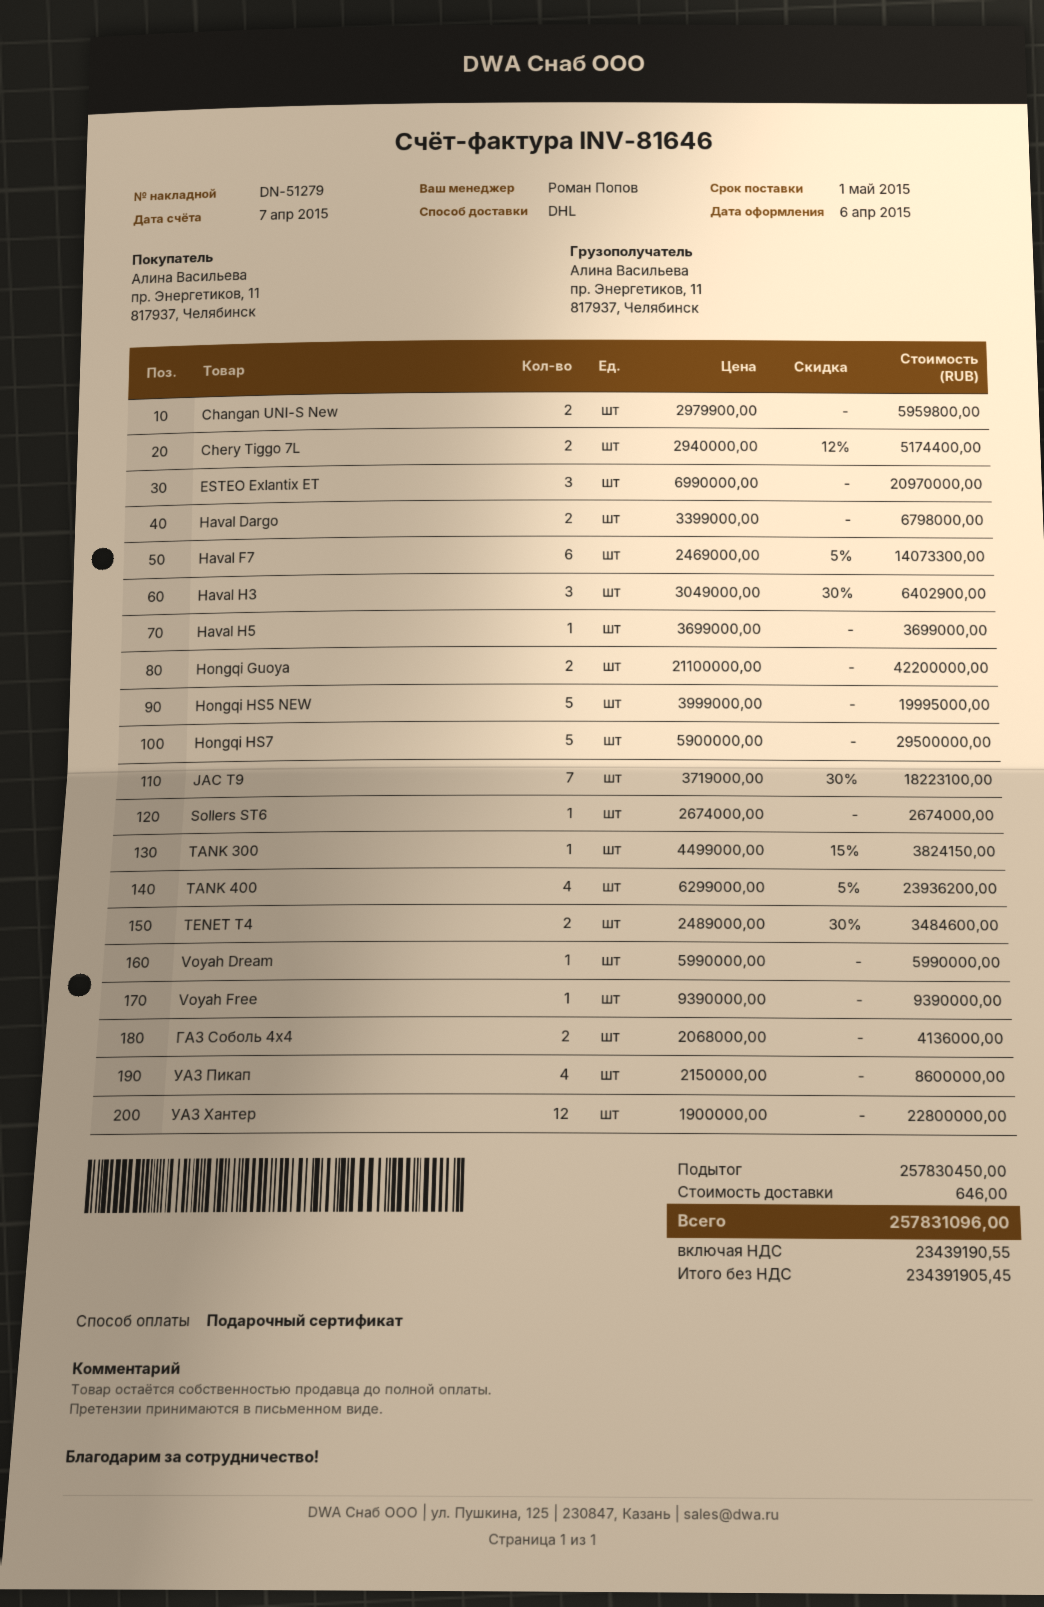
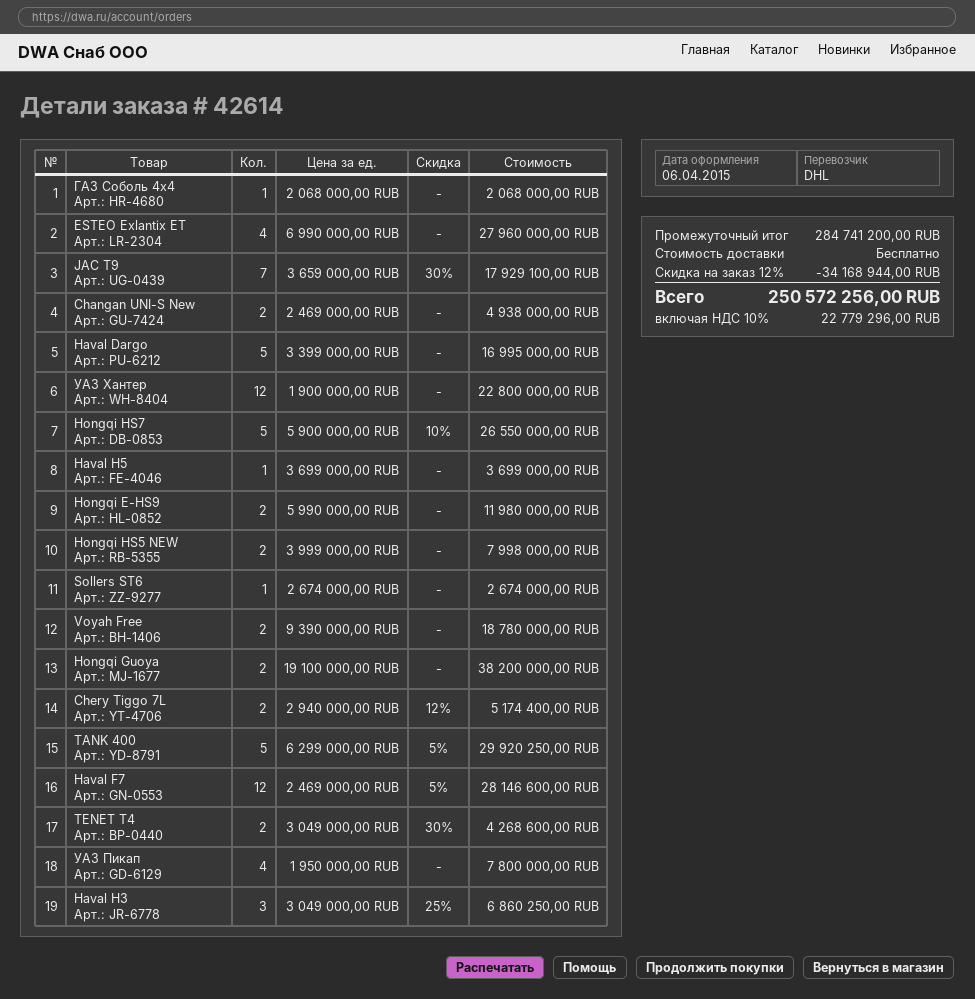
Changan UNI-S New: 2 x 2979900.00 = 5959800.00 -> 2 x 2469000.00 = 4938000.00
ESTEO Exlantix ET: 3 x 6990000.00 = 20970000.00 -> 4 x 6990000.00 = 27960000.00
Haval Dargo: 2 x 3399000.00 = 6798000.00 -> 5 x 3399000.00 = 16995000.00
Haval F7: 6 x 2469000.00 - 5% = 14073300.00 -> 12 x 2469000.00 - 5% = 28146600.00
Haval H3: 3 x 3049000.00 - 30% = 6402900.00 -> 3 x 3049000.00 - 25% = 6860250.00
Hongqi Guoya: 2 x 21100000.00 = 42200000.00 -> 2 x 19100000.00 = 38200000.00
Hongqi HS5 NEW: 5 x 3999000.00 = 19995000.00 -> 2 x 3999000.00 = 7998000.00
Hongqi HS7: 5 x 5900000.00 = 29500000.00 -> 5 x 5900000.00 - 10% = 26550000.00
JAC T9: 7 x 3719000.00 - 30% = 18223100.00 -> 7 x 3659000.00 - 30% = 17929100.00
TANK 300: 1 x 4499000.00 - 15% = 3824150.00 -> none
TANK 400: 4 x 6299000.00 - 5% = 23936200.00 -> 5 x 6299000.00 - 5% = 29920250.00
TENET T4: 2 x 2489000.00 - 30% = 3484600.00 -> 2 x 3049000.00 - 30% = 4268600.00
Voyah Dream: 1 x 5990000.00 = 5990000.00 -> none
Voyah Free: 1 x 9390000.00 = 9390000.00 -> 2 x 9390000.00 = 18780000.00
ГАЗ Соболь 4x4: 2 x 2068000.00 = 4136000.00 -> 1 x 2068000.00 = 2068000.00
УАЗ Пикап: 4 x 2150000.00 = 8600000.00 -> 4 x 1950000.00 = 7800000.00
Hongqi E-HS9: none -> 2 x 5990000.00 = 11980000.00
subtotal: 257830450.00 -> 284741200.00
discount: none -> 12% = 34168944.00
shipping: 646.00 -> 0.00
tax: 23439190.55 -> 22779296.00
total: 257831096.00 -> 250572256.00

